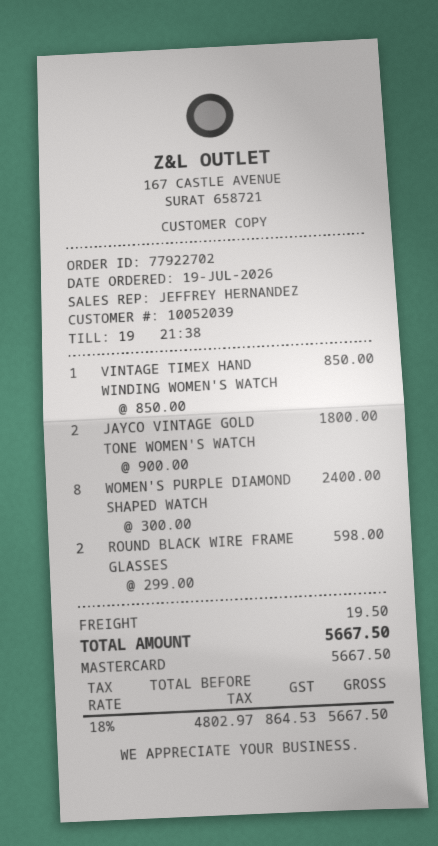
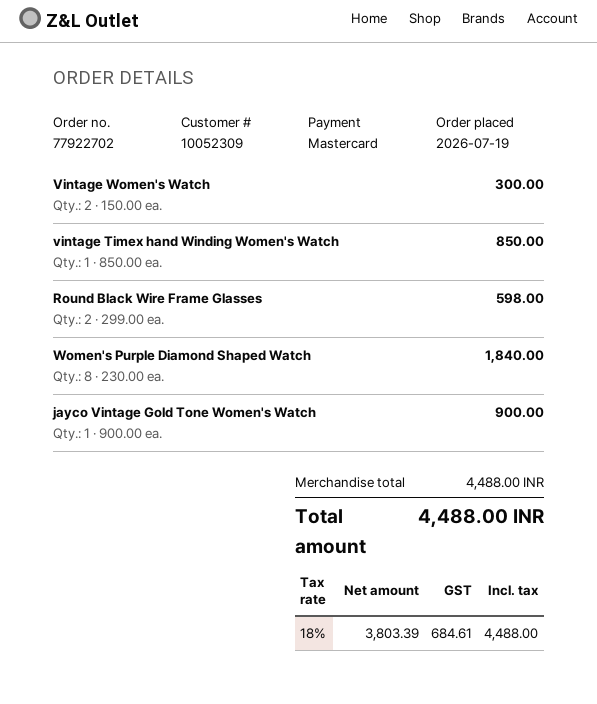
customer number: 10052039 -> 10052309
JAYCO VINTAGE GOLD TONE WOMEN'S WATCH: 2 x 900.00 = 1800.00 -> 1 x 900.00 = 900.00
WOMEN'S PURPLE DIAMOND SHAPED WATCH: 8 x 300.00 = 2400.00 -> 8 x 230.00 = 1840.00
Vintage Women's Watch: none -> 2 x 150.00 = 300.00
shipping: 19.50 -> none
net: 4802.97 -> 3803.39
tax: 18% = 864.53 -> 18% = 684.61
total: 5667.50 -> 4488.00

